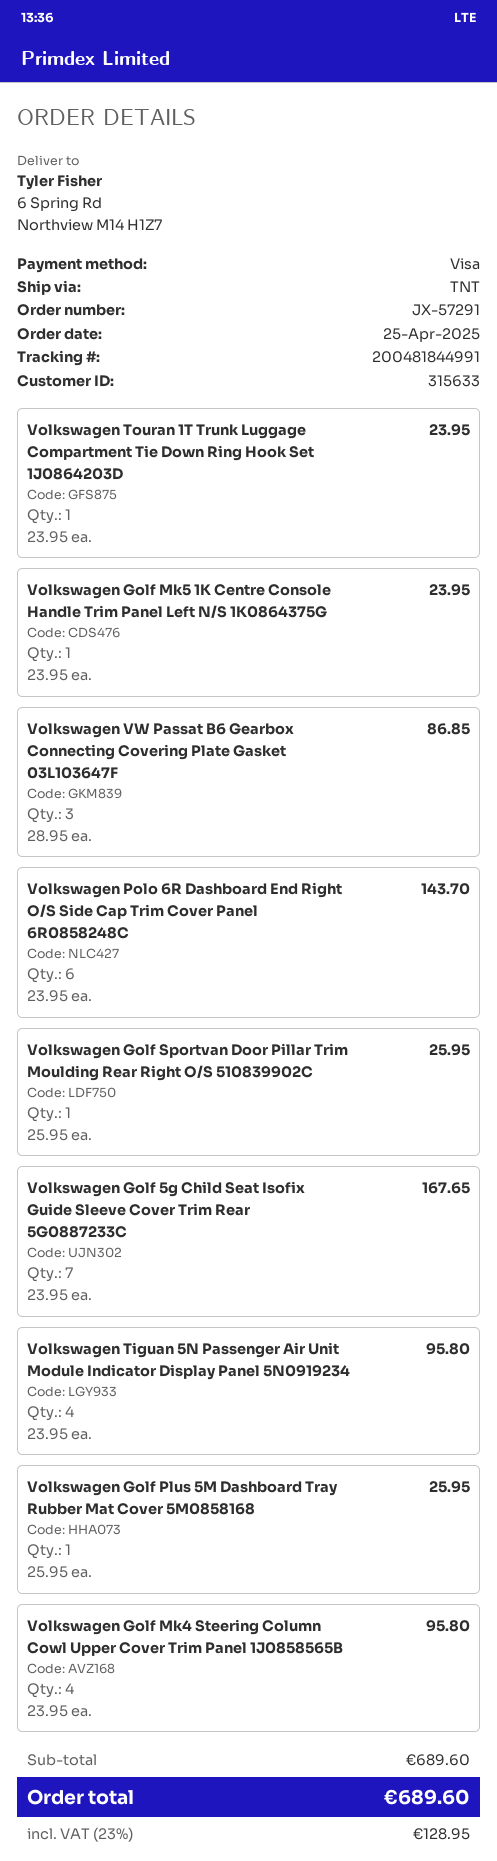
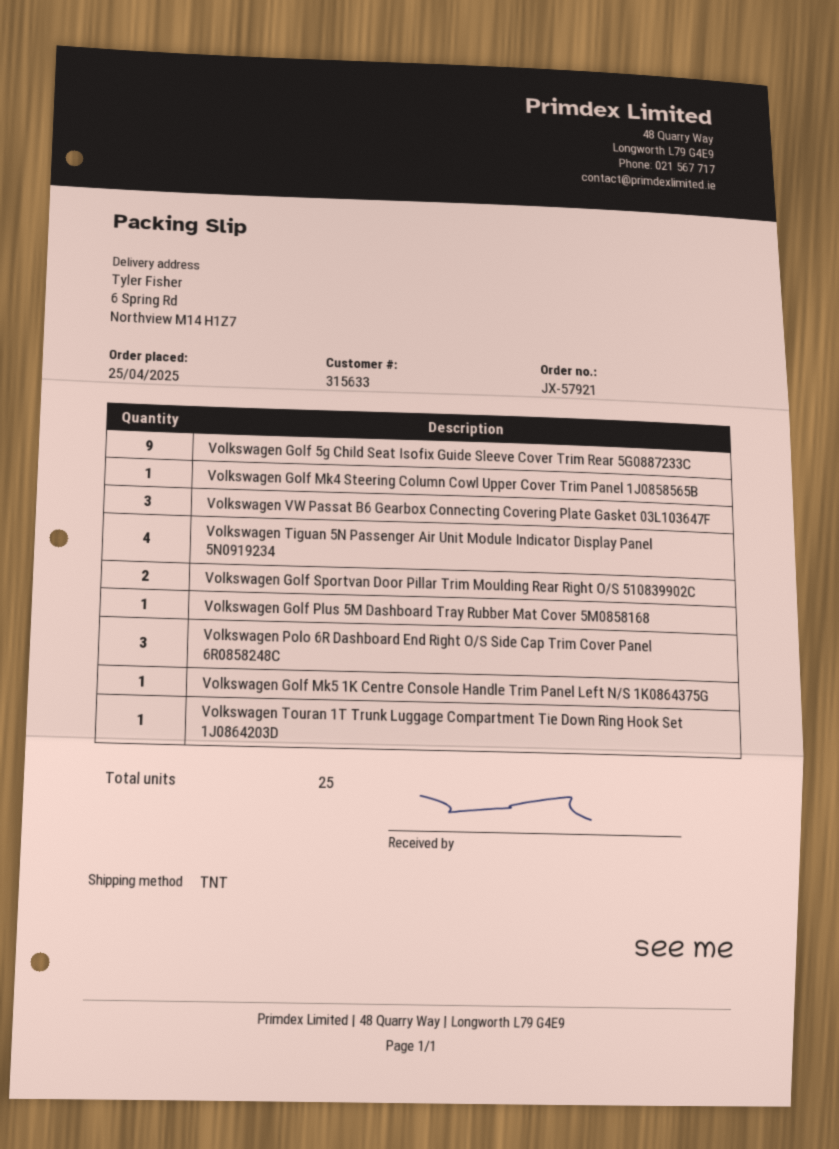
order number: JX-57291 -> JX-57921
Volkswagen Polo 6R Dashboard End Right O/S Side Cap Trim Cover Panel 6R0858248C: 6 -> 3
Volkswagen Golf Sportvan Door Pillar Trim Moulding Rear Right O/S 510839902C: 1 -> 2
Volkswagen Golf 5g Child Seat Isofix Guide Sleeve Cover Trim Rear 5G0887233C: 7 -> 9
Volkswagen Golf Mk4 Steering Column Cowl Upper Cover Trim Panel 1J0858565B: 4 -> 1

